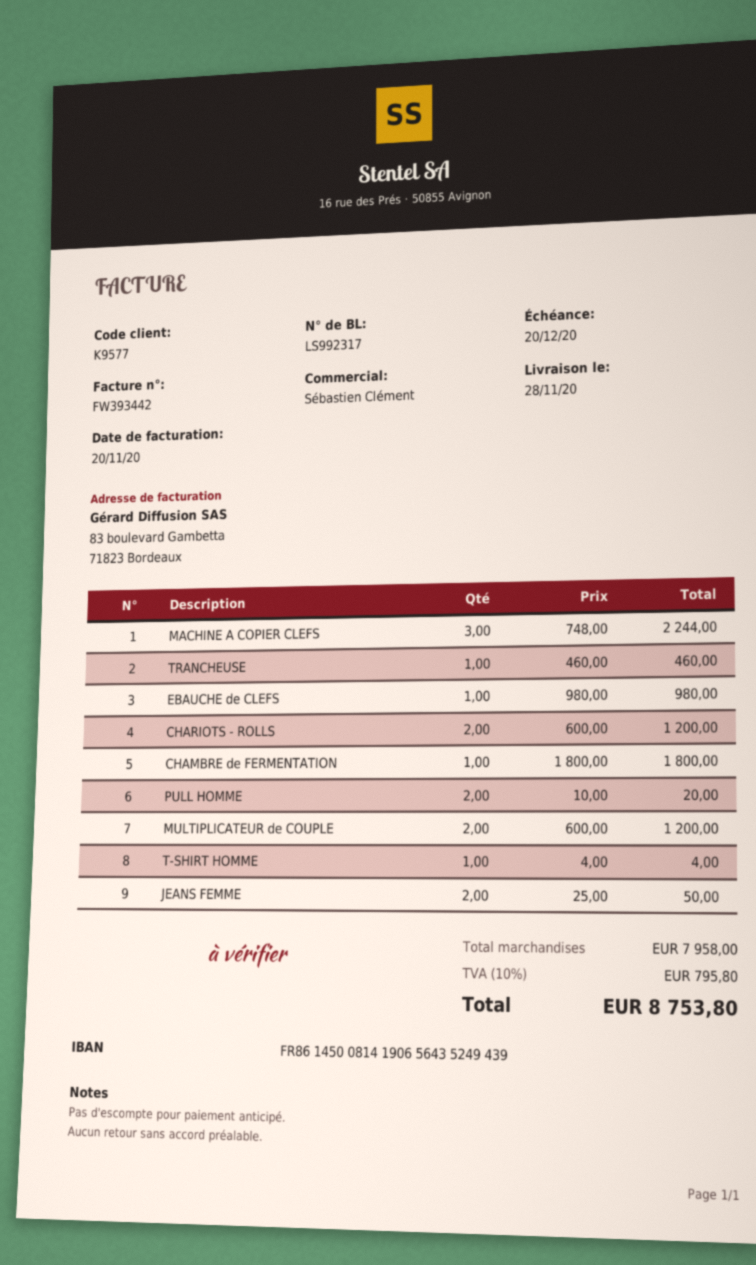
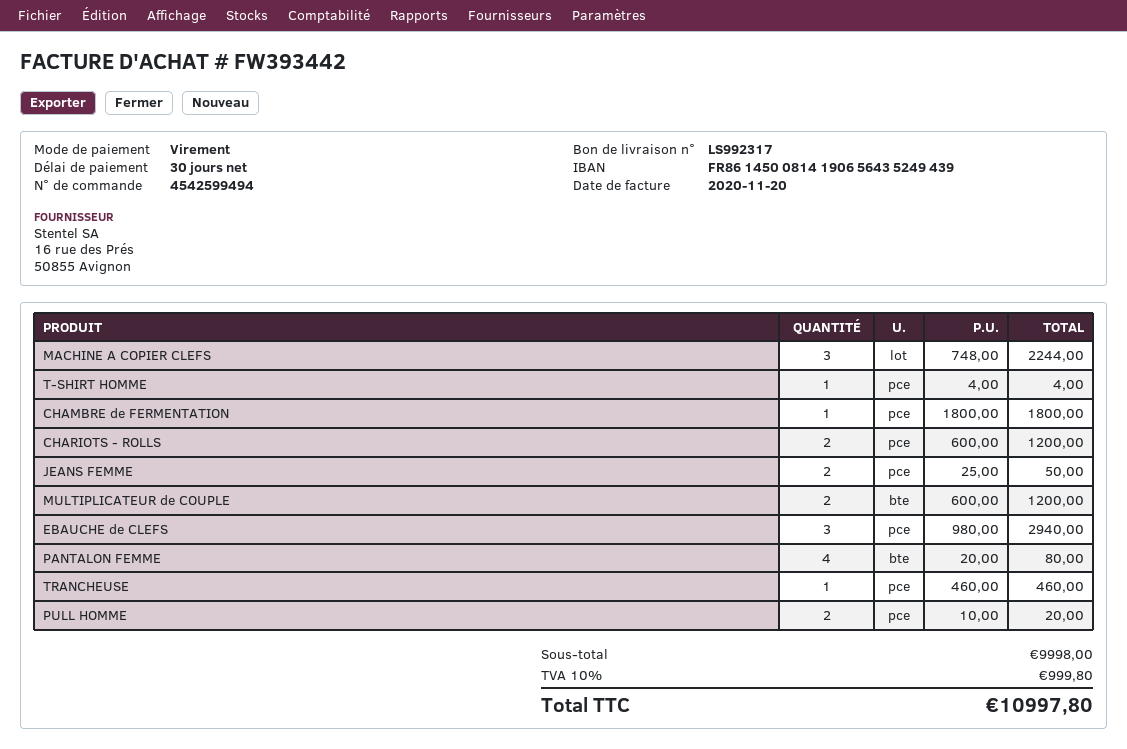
EBAUCHE de CLEFS: 1 x 980.00 = 980.00 -> 3 x 980.00 = 2940.00
PANTALON FEMME: none -> 4 x 20.00 = 80.00
subtotal: 7958.00 -> 9998.00
tax: 10% = 795.80 -> 10% = 999.80
total: 8753.80 -> 10997.80

